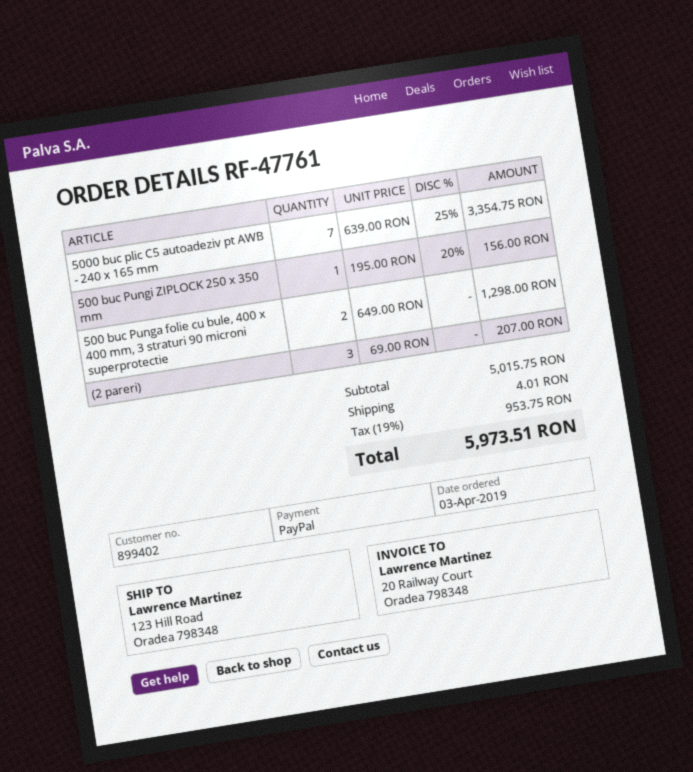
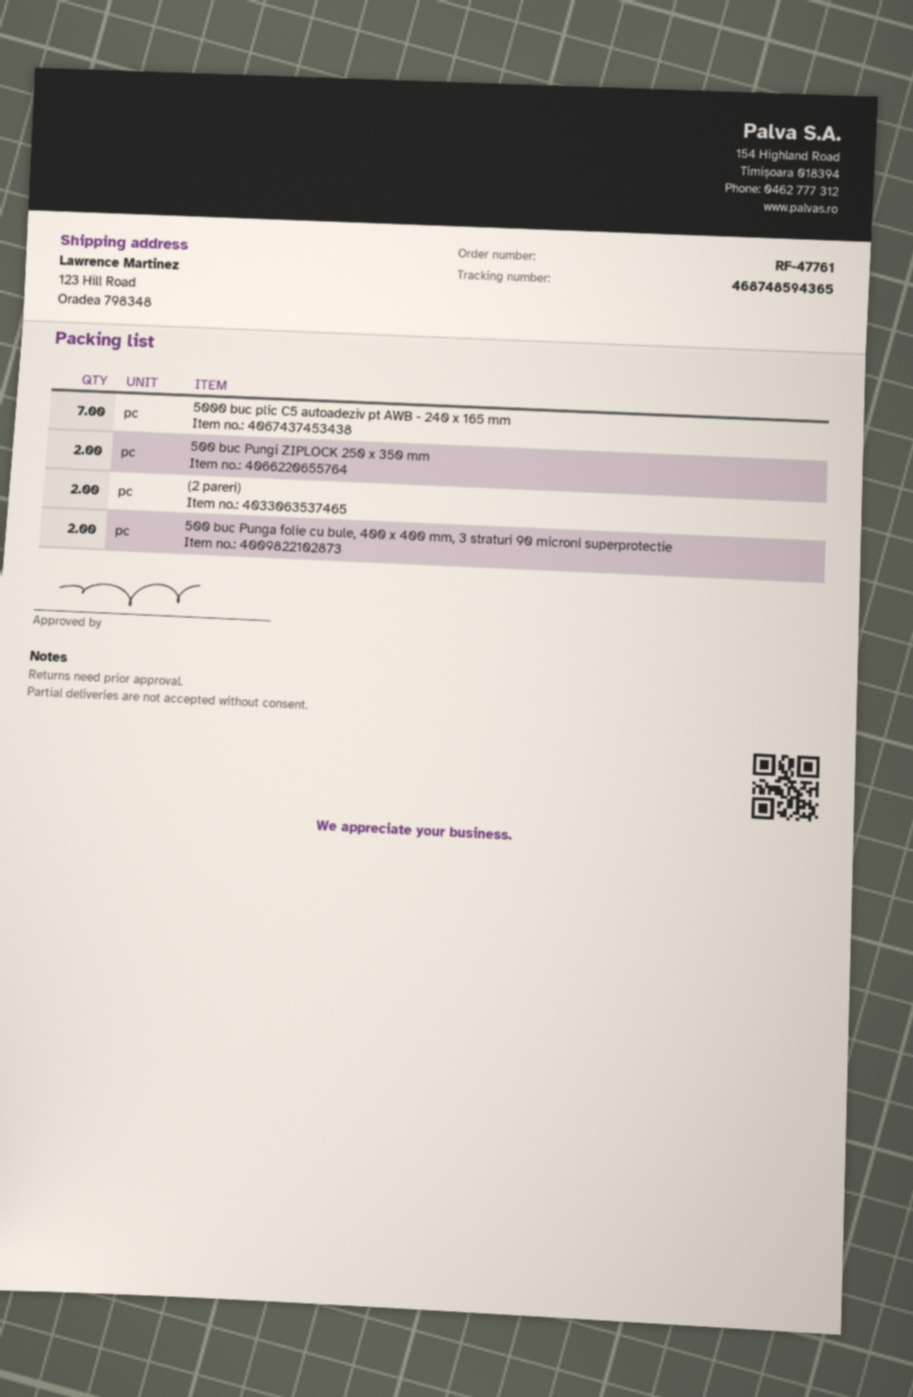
500 buc Pungi ZIPLOCK 250 x 350 mm: 1 -> 2
(2 pareri): 3 -> 2

